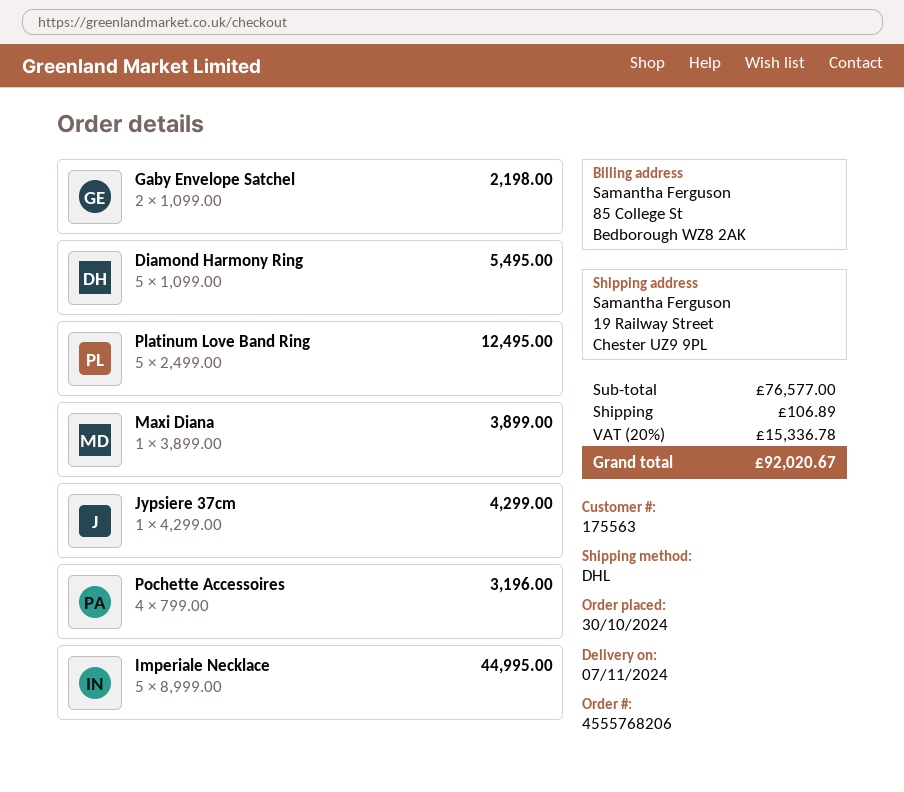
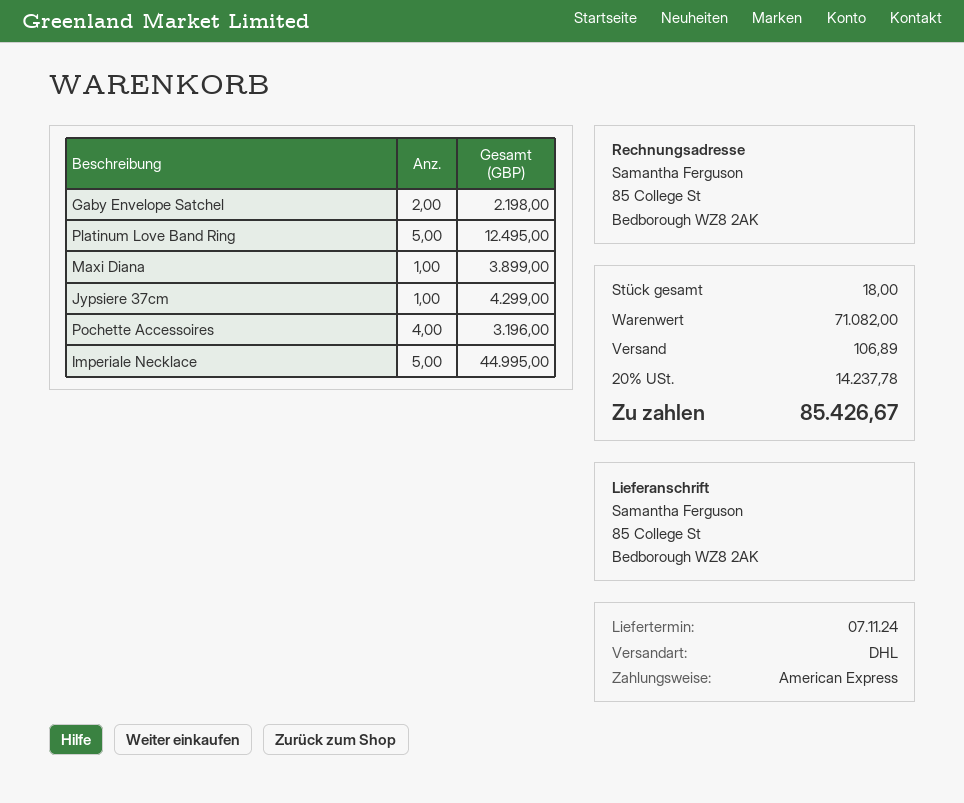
ship to: 19 Railway Street, Chester UZ9 9PL -> 85 College St, Bedborough WZ8 2AK
Diamond Harmony Ring: 5 for 5495.00 -> none
subtotal: 76577.00 -> 71082.00
tax: 20% = 15336.78 -> 20% = 14237.78
total: 92020.67 -> 85426.67

